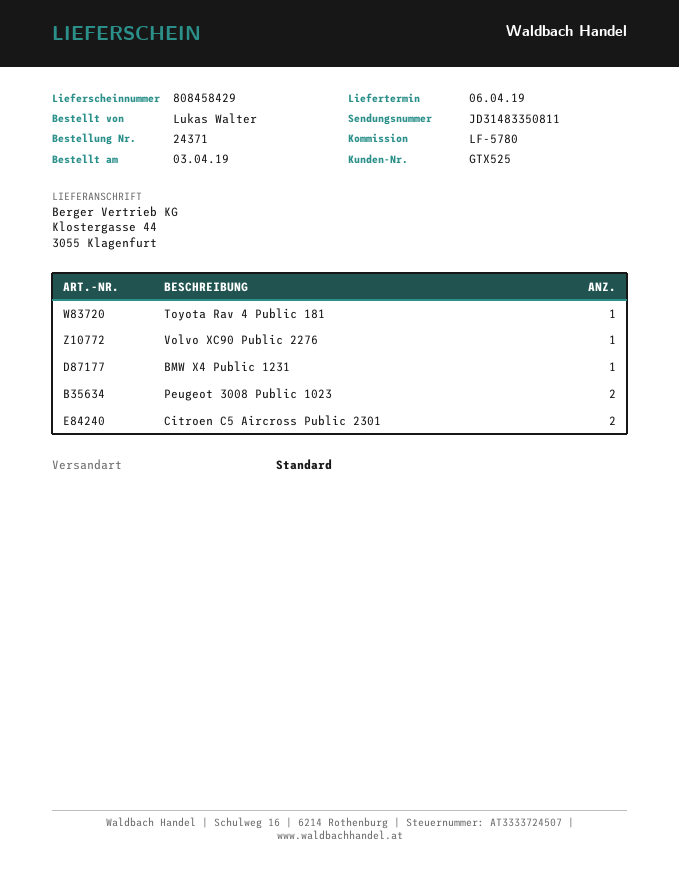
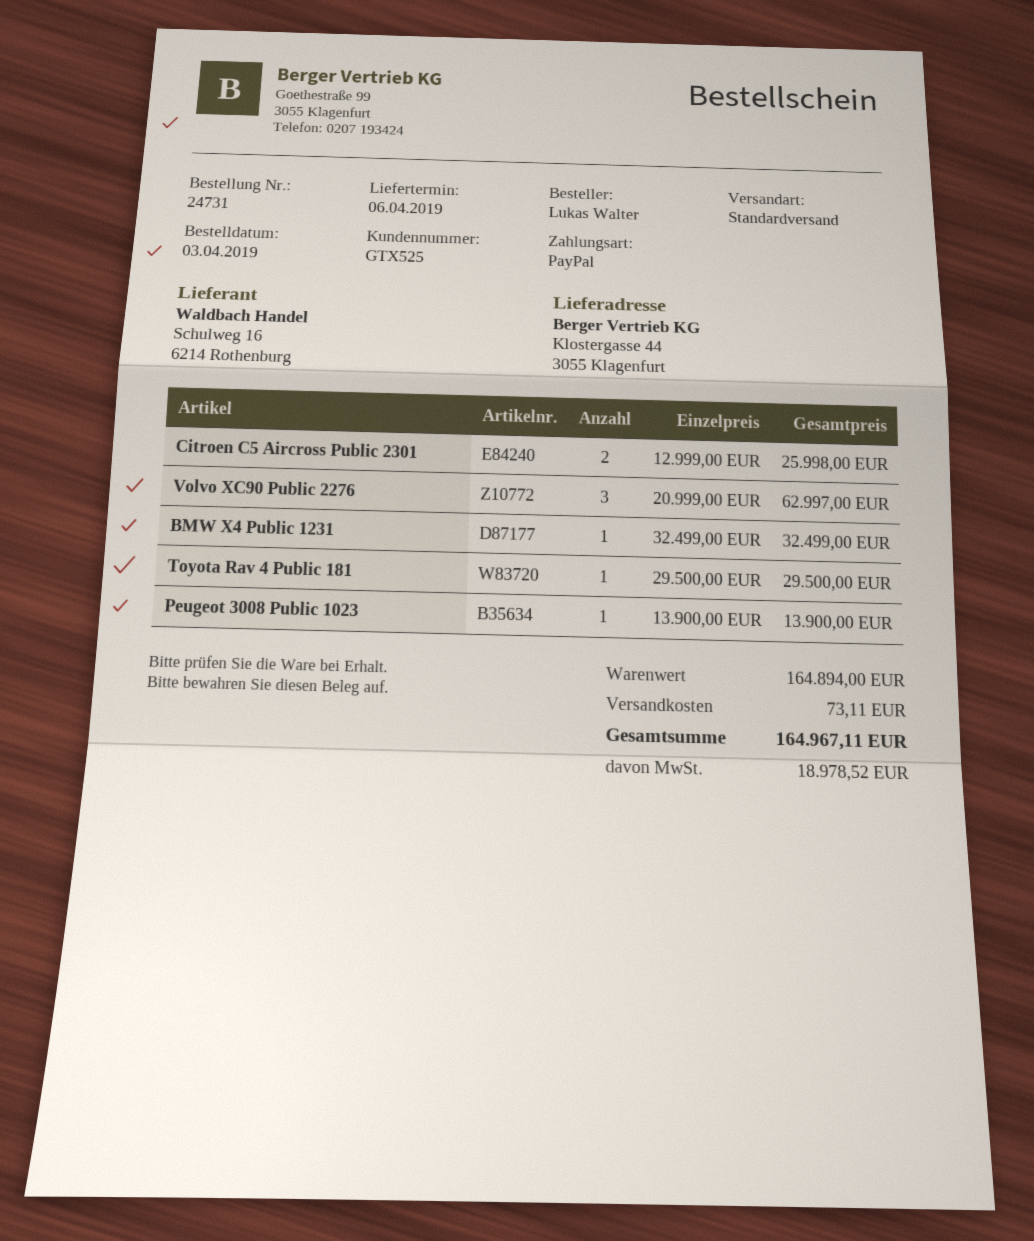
order number: 24371 -> 24731
Volvo XC90 Public 2276: 1 -> 3
Peugeot 3008 Public 1023: 2 -> 1

